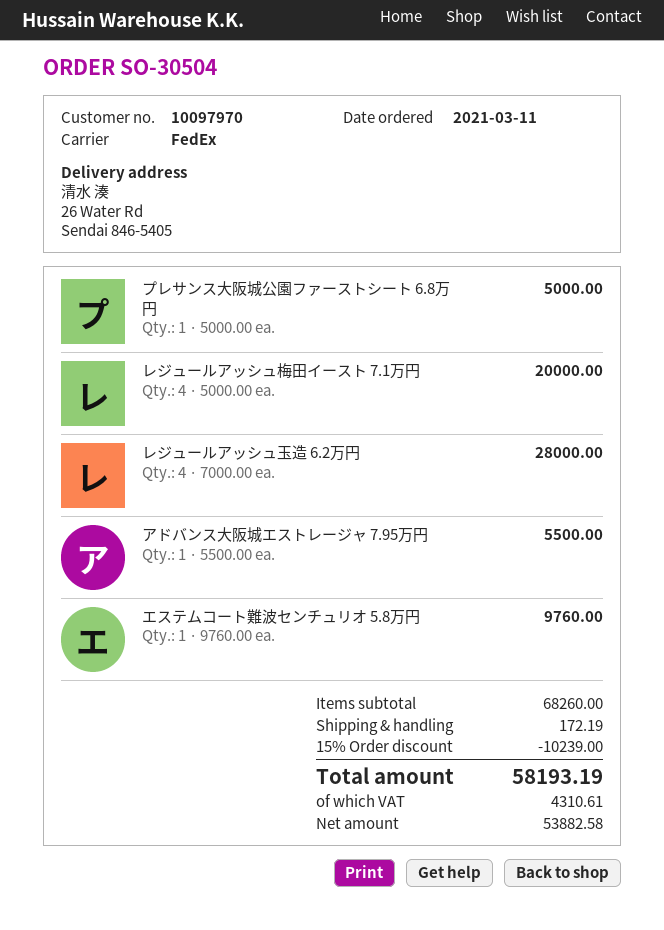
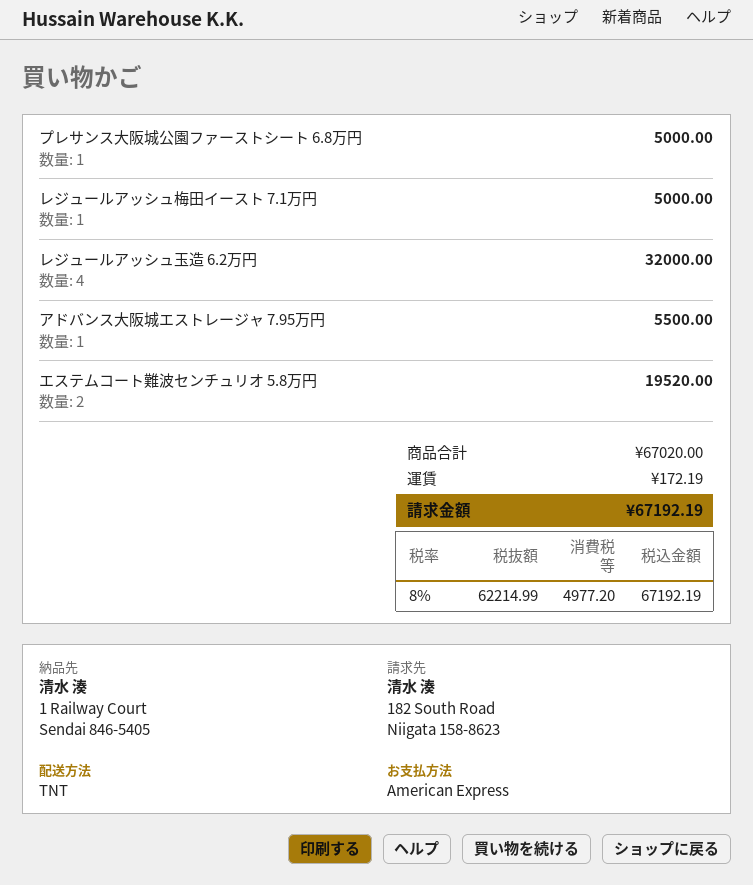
shipping method: FedEx -> TNT
ship to: 26 Water Rd, Sendai 846-5405 -> 1 Railway Court, Sendai 846-5405
レジュールアッシュ梅田イースト 7.1万円: 4 for 20000.00 -> 1 for 5000.00
レジュールアッシュ玉造 6.2万円: 4 for 28000.00 -> 4 for 32000.00
エステムコート難波センチュリオ 5.8万円: 1 for 9760.00 -> 2 for 19520.00
subtotal: 68260.00 -> 67020.00
discount: 15% = 10239.00 -> none
net: 53882.58 -> 62214.99
tax: 4310.61 -> 4977.20
total: 58193.19 -> 67192.19

